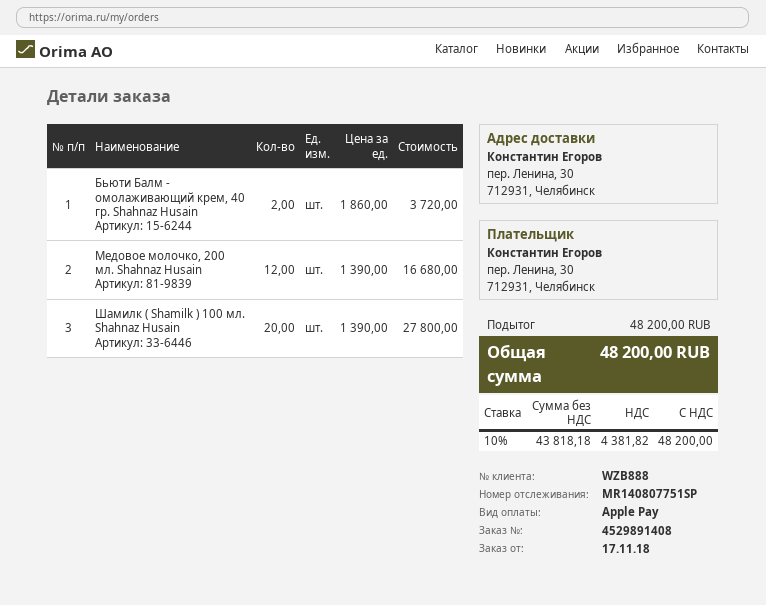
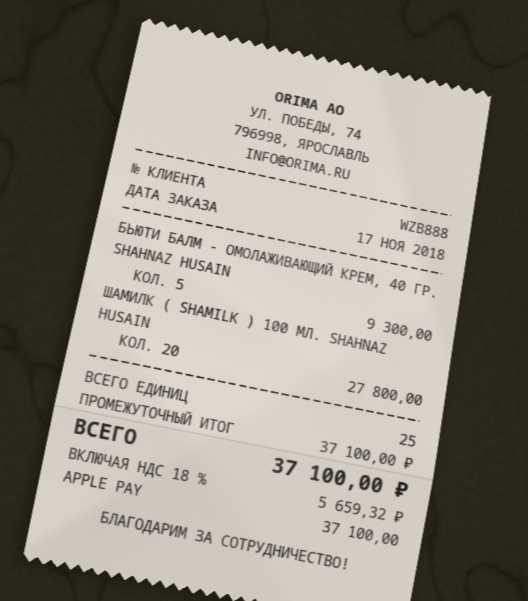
Бьюти Балм - омолаживающий крем, 40 гр. Shahnaz Husain: 2 for 3720.00 -> 5 for 9300.00
Медовое молочко, 200 мл. Shahnaz Husain: 12 for 16680.00 -> none
subtotal: 48200.00 -> 37100.00
tax: 10% = 4381.82 -> 18% = 5659.32
total: 48200.00 -> 37100.00

